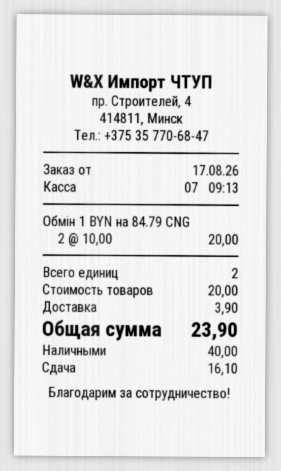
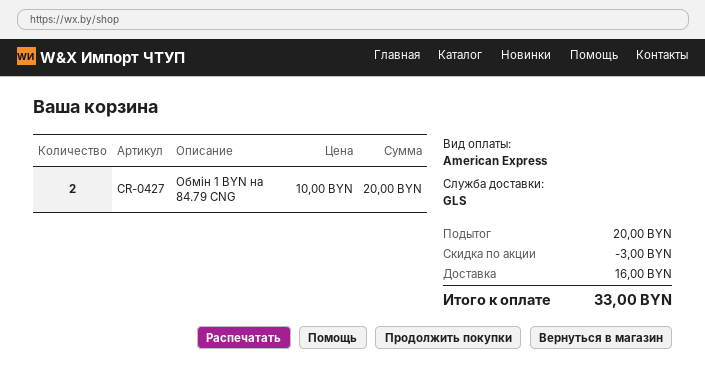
payment method: cash -> American Express
discount: none -> 3.00
shipping: 3.90 -> 16.00
total: 23.90 -> 33.00

